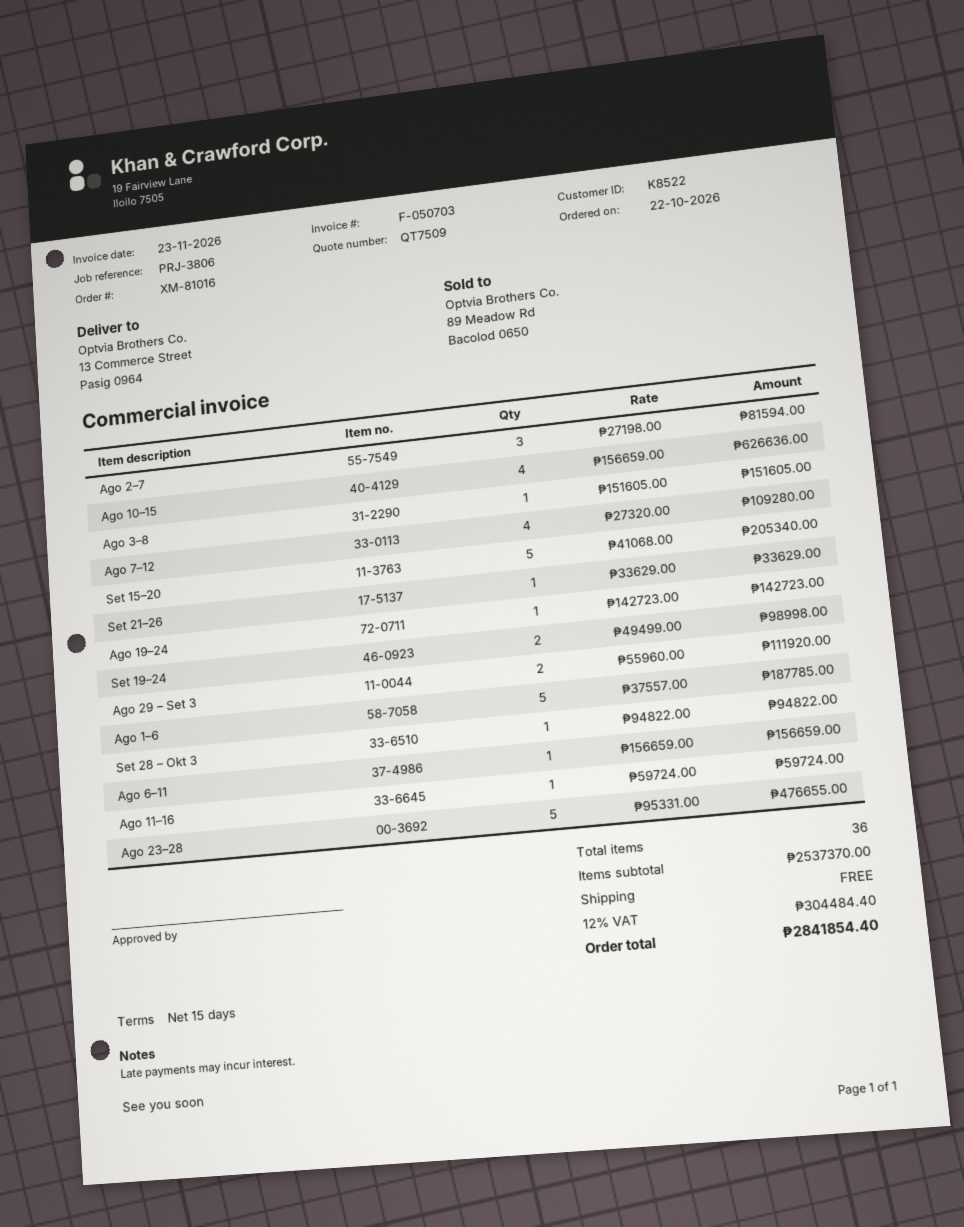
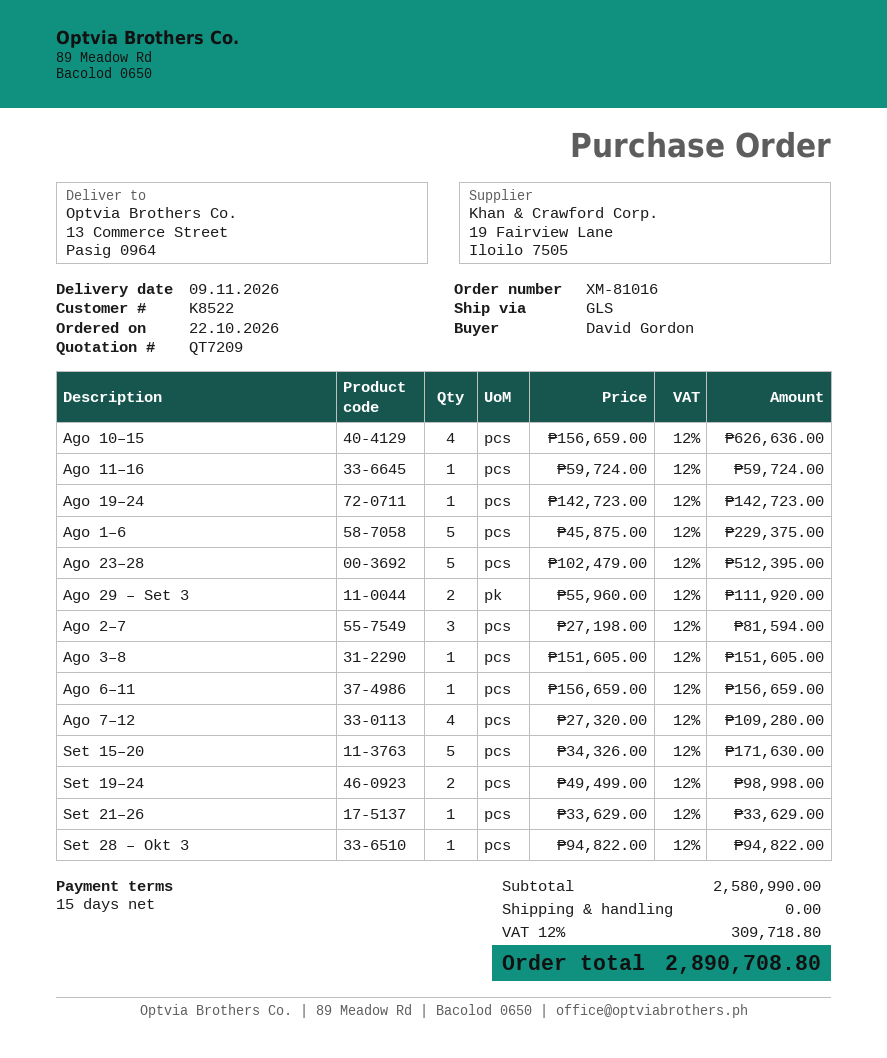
quote number: QT7509 -> QT7209
Set 15–20: 5 x 41068.00 = 205340.00 -> 5 x 34326.00 = 171630.00
Ago 1–6: 5 x 37557.00 = 187785.00 -> 5 x 45875.00 = 229375.00
Ago 23–28: 5 x 95331.00 = 476655.00 -> 5 x 102479.00 = 512395.00
subtotal: 2537370.00 -> 2580990.00
tax: 12% = 304484.40 -> 12% = 309718.80
total: 2841854.40 -> 2890708.80

